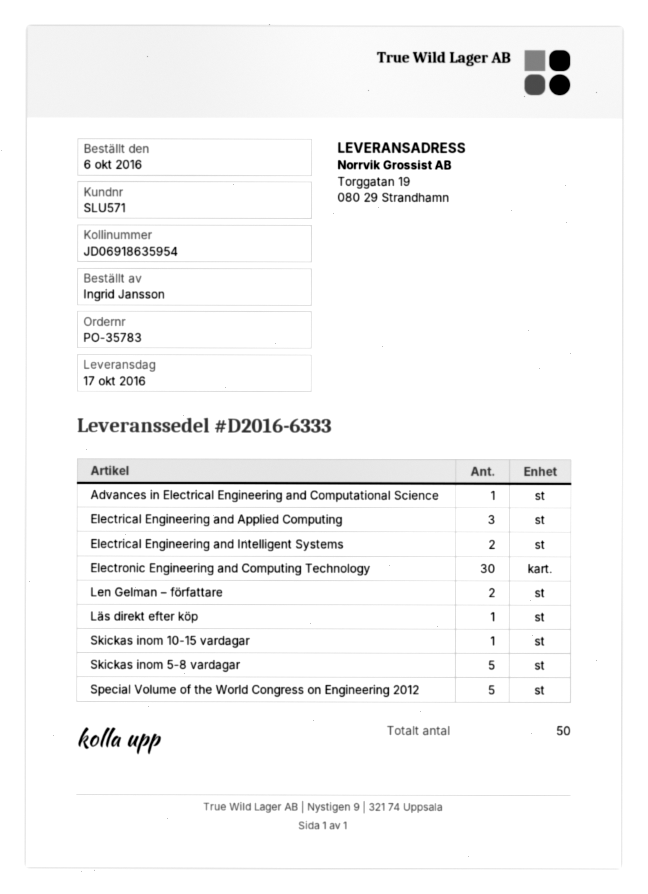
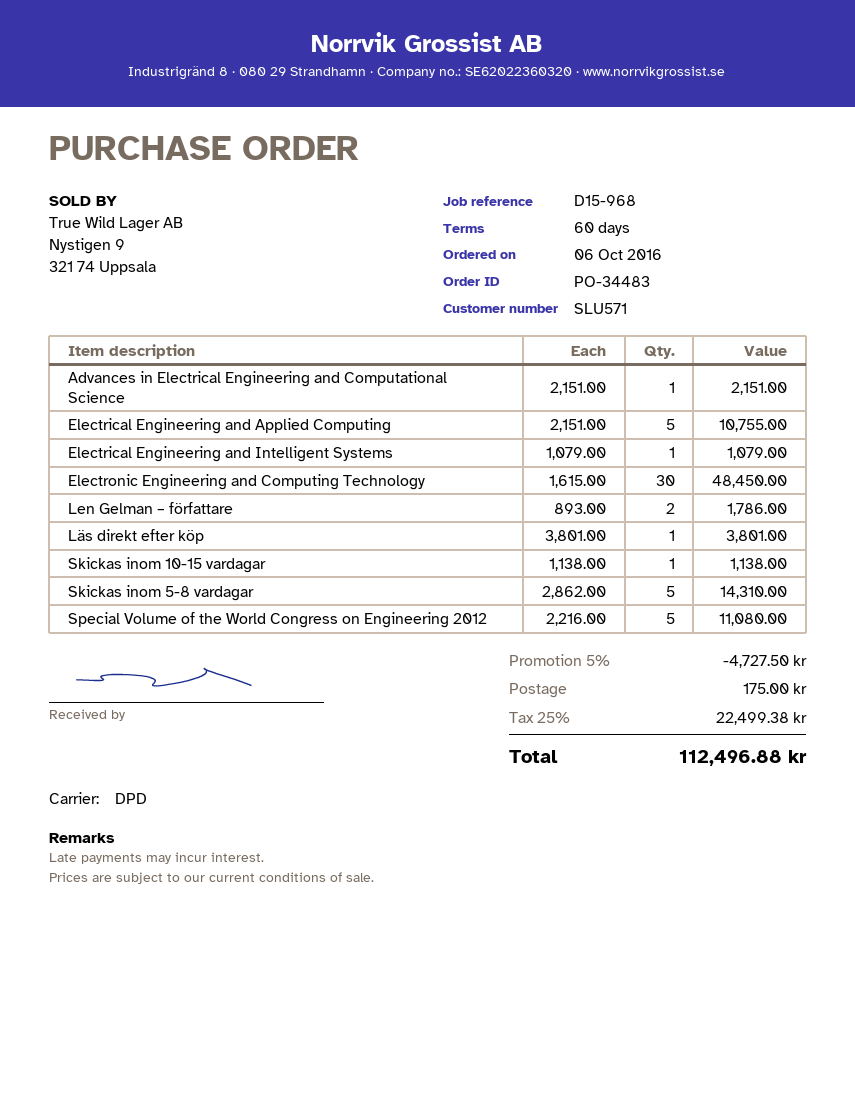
order number: PO-35783 -> PO-34483
Electrical Engineering and Applied Computing: 3 -> 5
Electrical Engineering and Intelligent Systems: 2 -> 1

